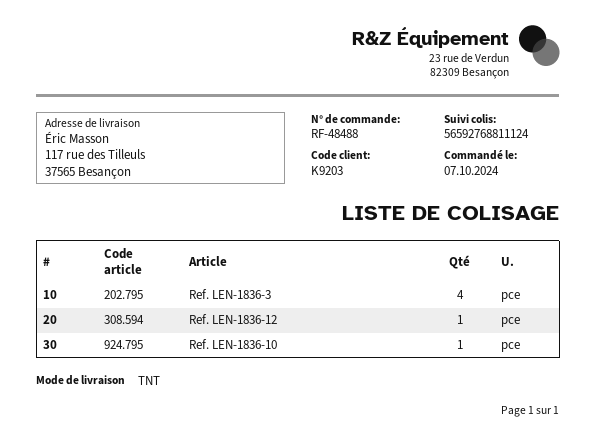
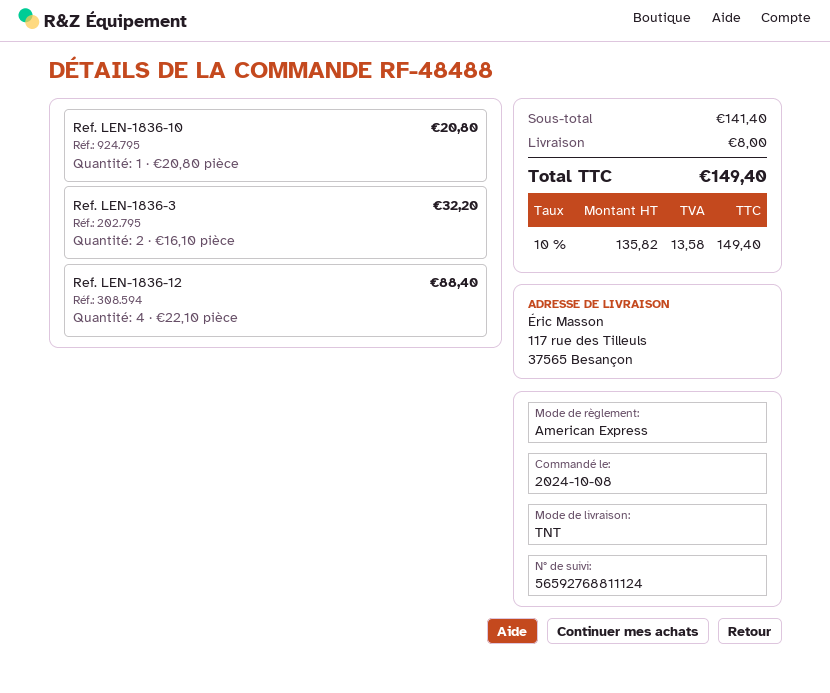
order date: 2024-10-07 -> 2024-10-08
Ref. LEN-1836-3: 4 -> 2
Ref. LEN-1836-12: 1 -> 4

